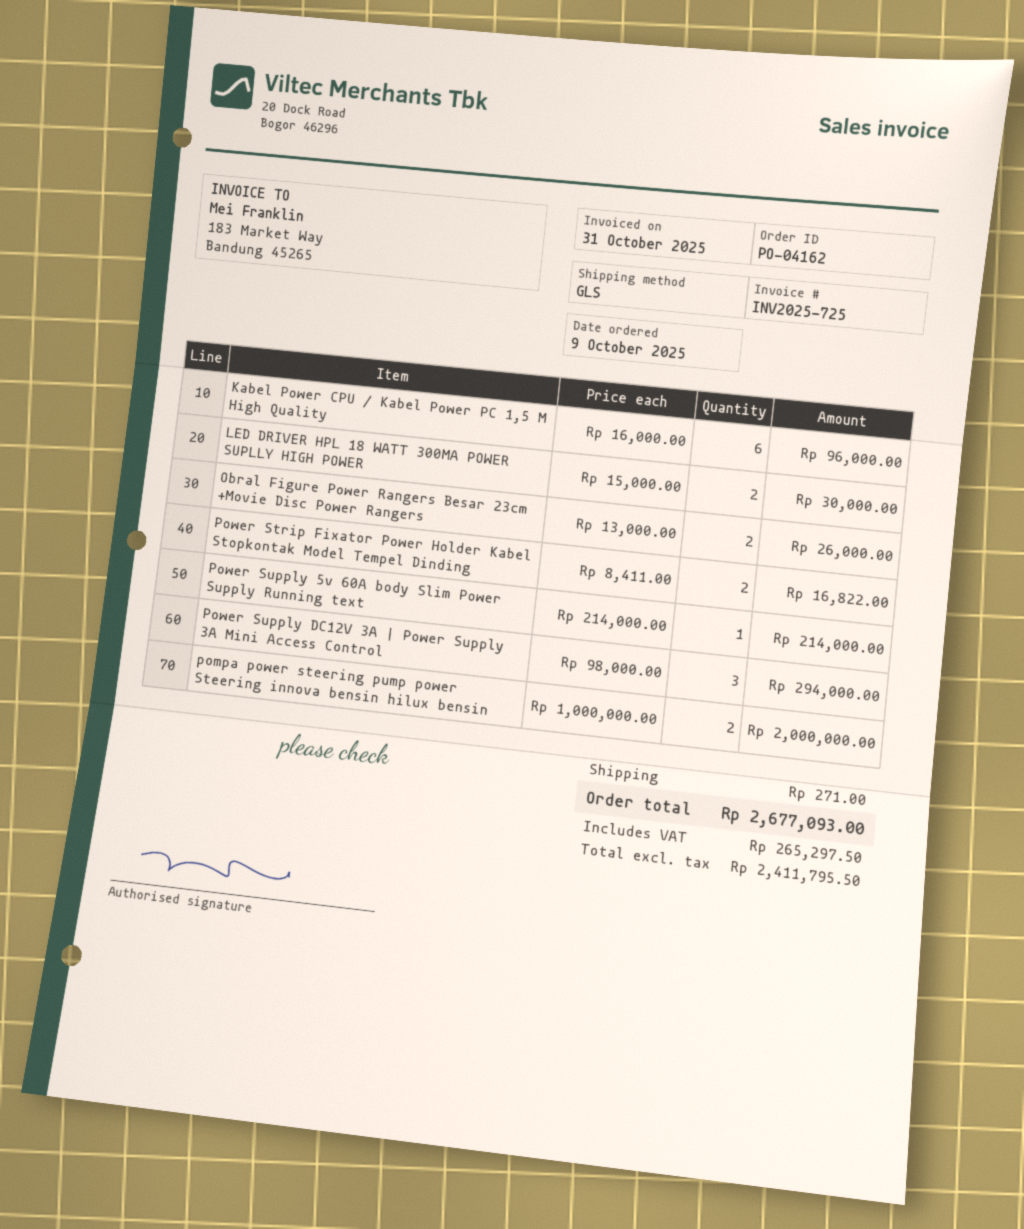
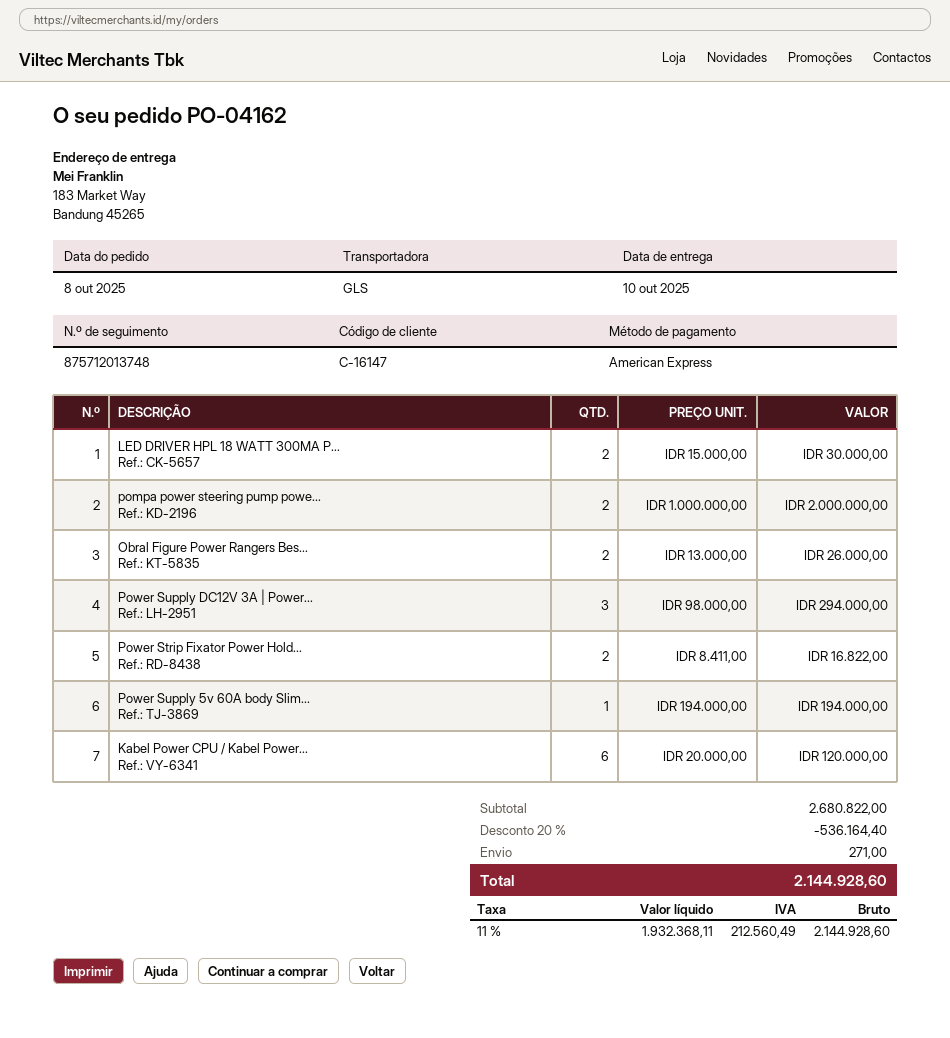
order date: 2025-10-09 -> 2025-10-08
Kabel Power CPU / Kabel Power PC 1,5 M High Quality: 6 x 16000.00 = 96000.00 -> 6 x 20000.00 = 120000.00
Power Supply 5v 60A body Slim Power Supply Running text: 1 x 214000.00 = 214000.00 -> 1 x 194000.00 = 194000.00
discount: none -> 20% = 536164.40
net: 2411795.50 -> 1932368.11
tax: 265297.50 -> 212560.49
total: 2677093.00 -> 2144928.60

